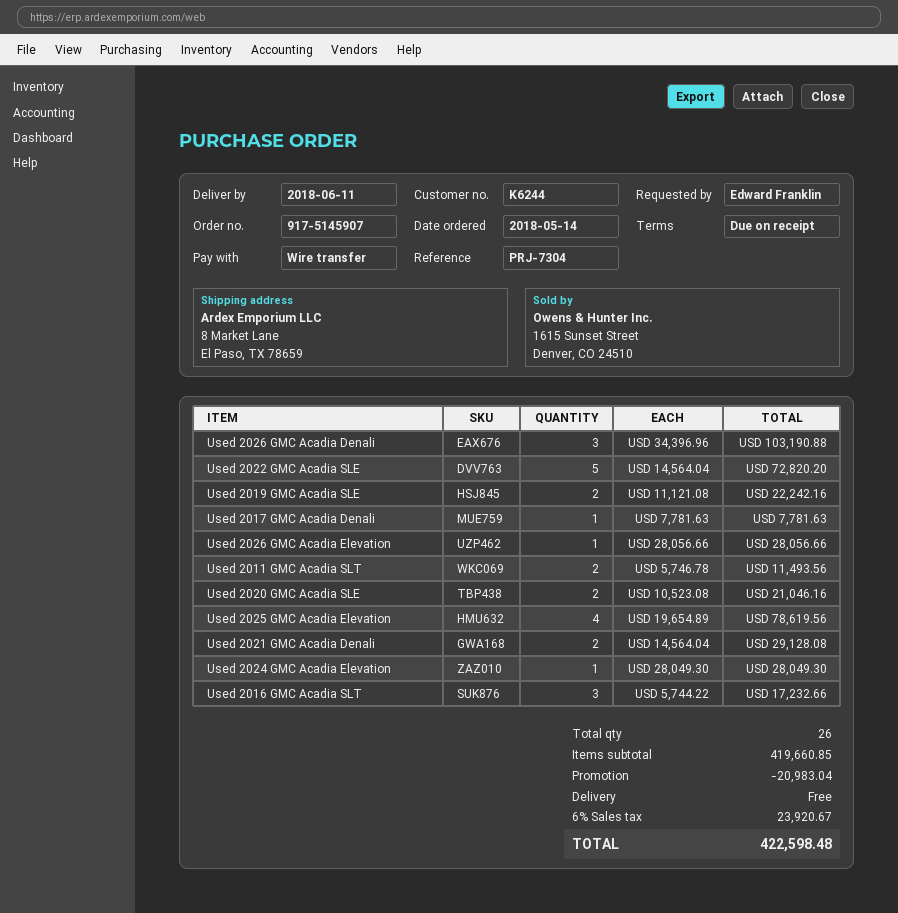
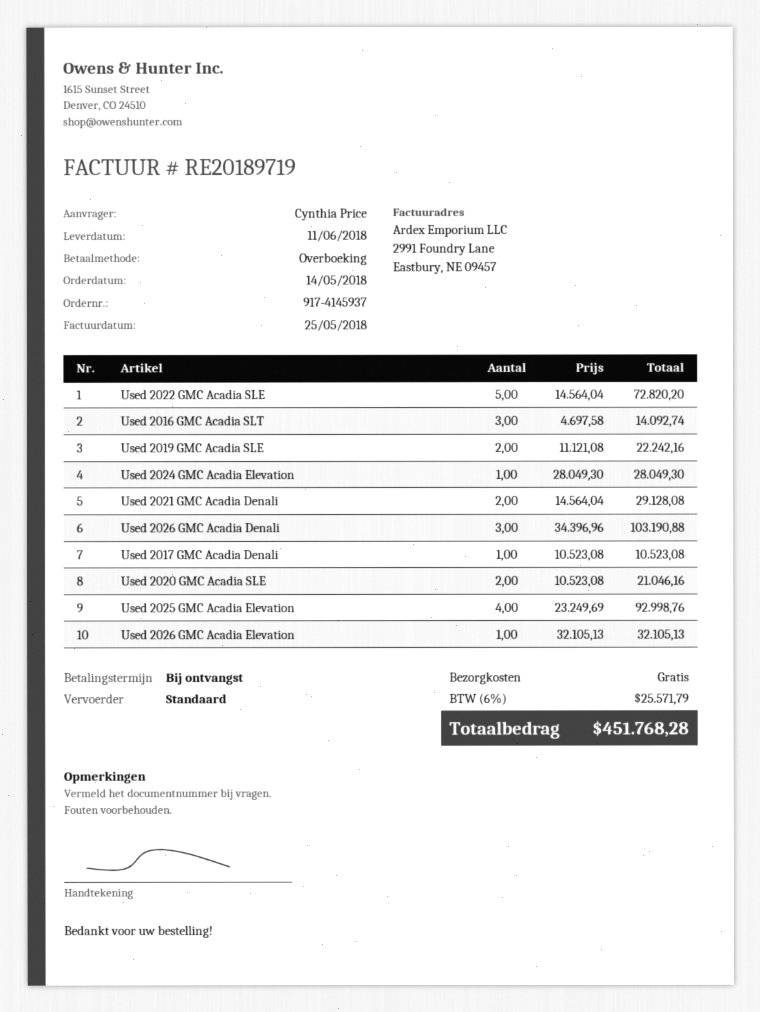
order number: 917-5145907 -> 917-4145937
ordered by: Edward Franklin -> Cynthia Price
Used 2017 GMC Acadia Denali: 1 x 7781.63 = 7781.63 -> 1 x 10523.08 = 10523.08
Used 2026 GMC Acadia Elevation: 1 x 28056.66 = 28056.66 -> 1 x 32105.13 = 32105.13
Used 2011 GMC Acadia SLT: 2 x 5746.78 = 11493.56 -> none
Used 2025 GMC Acadia Elevation: 4 x 19654.89 = 78619.56 -> 4 x 23249.69 = 92998.76
Used 2016 GMC Acadia SLT: 3 x 5744.22 = 17232.66 -> 3 x 4697.58 = 14092.74
discount: 20983.04 -> none
tax: 6% = 23920.67 -> 6% = 25571.79
total: 422598.48 -> 451768.28

